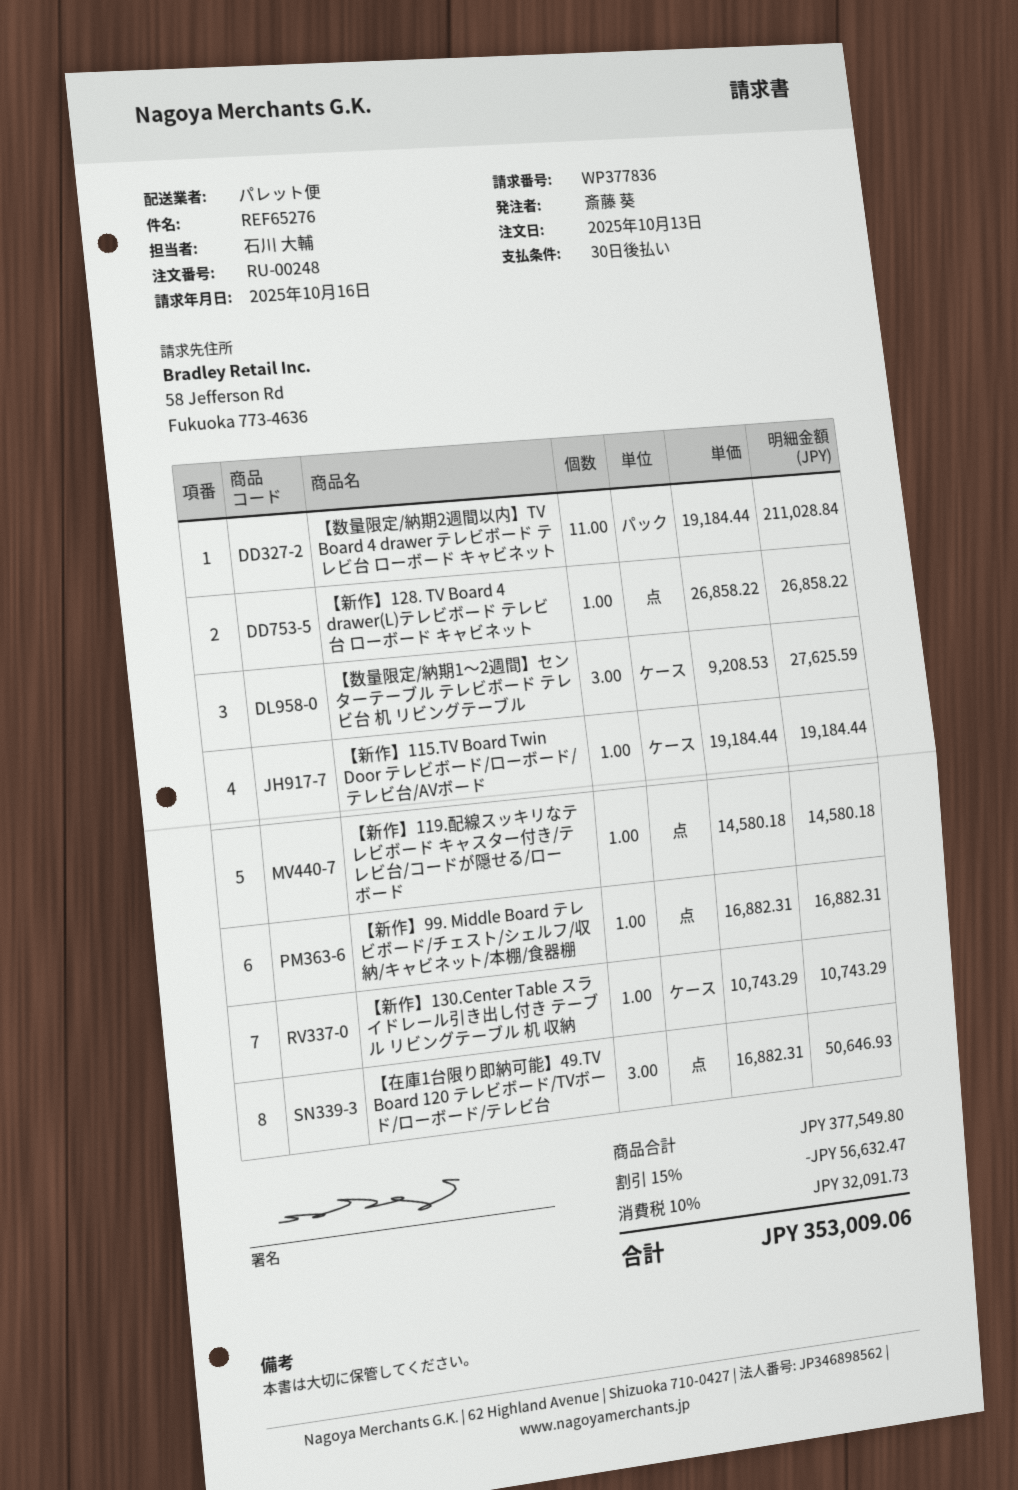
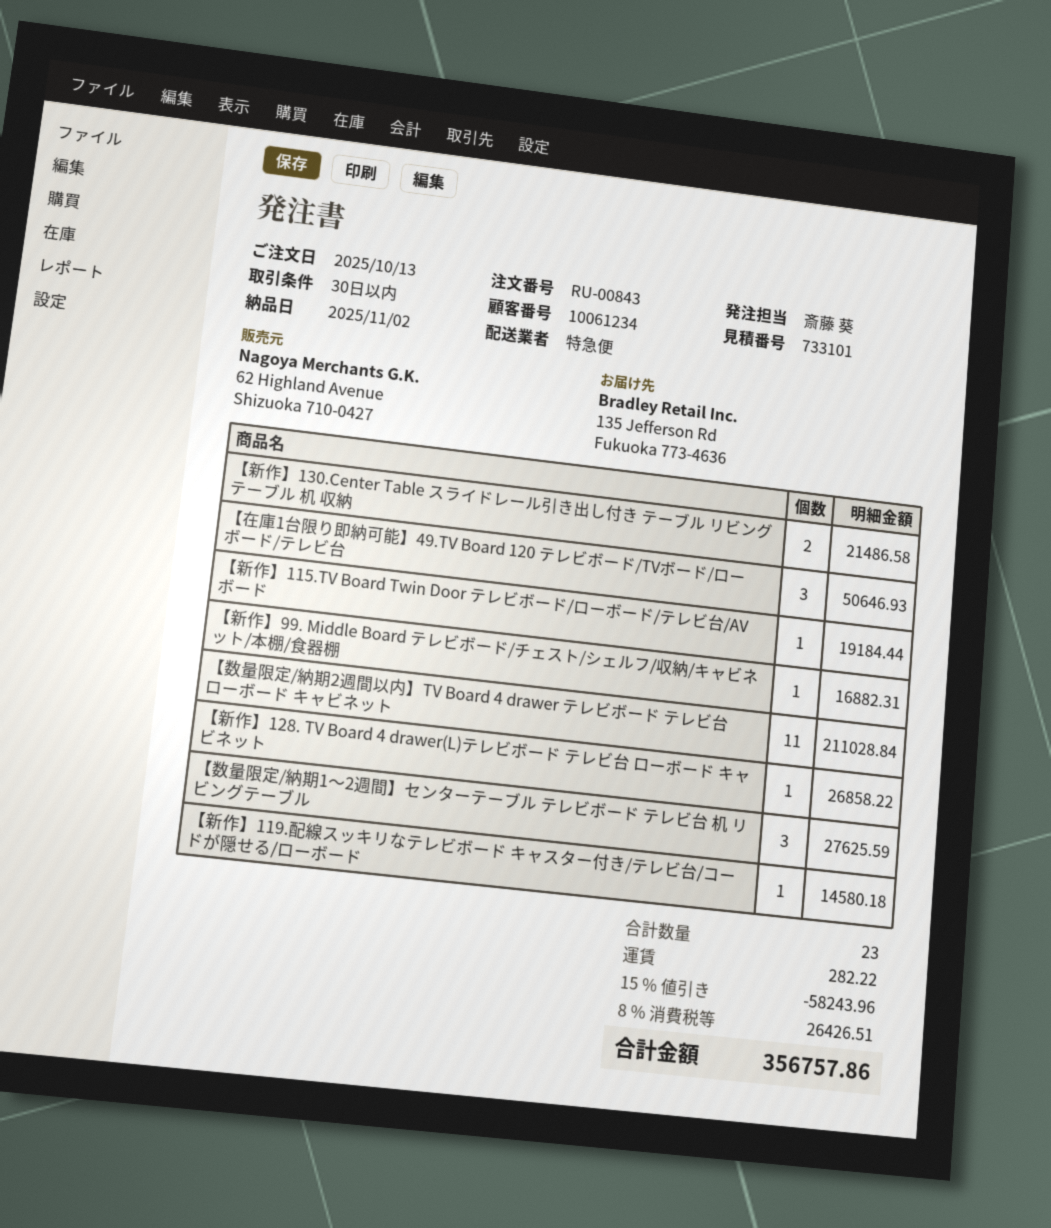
order number: RU-00248 -> RU-00843
shipping method: pallet freight -> express
【新作】130.Center Table スライドレール引き出し付き テーブル リビングテーブル 机 収納: 1 for 10743.29 -> 2 for 21486.58
discount: 15% = 56632.47 -> 15% = 58243.96
shipping: none -> 282.22
tax: 10% = 32091.73 -> 8% = 26426.51
total: 353009.06 -> 356757.86

